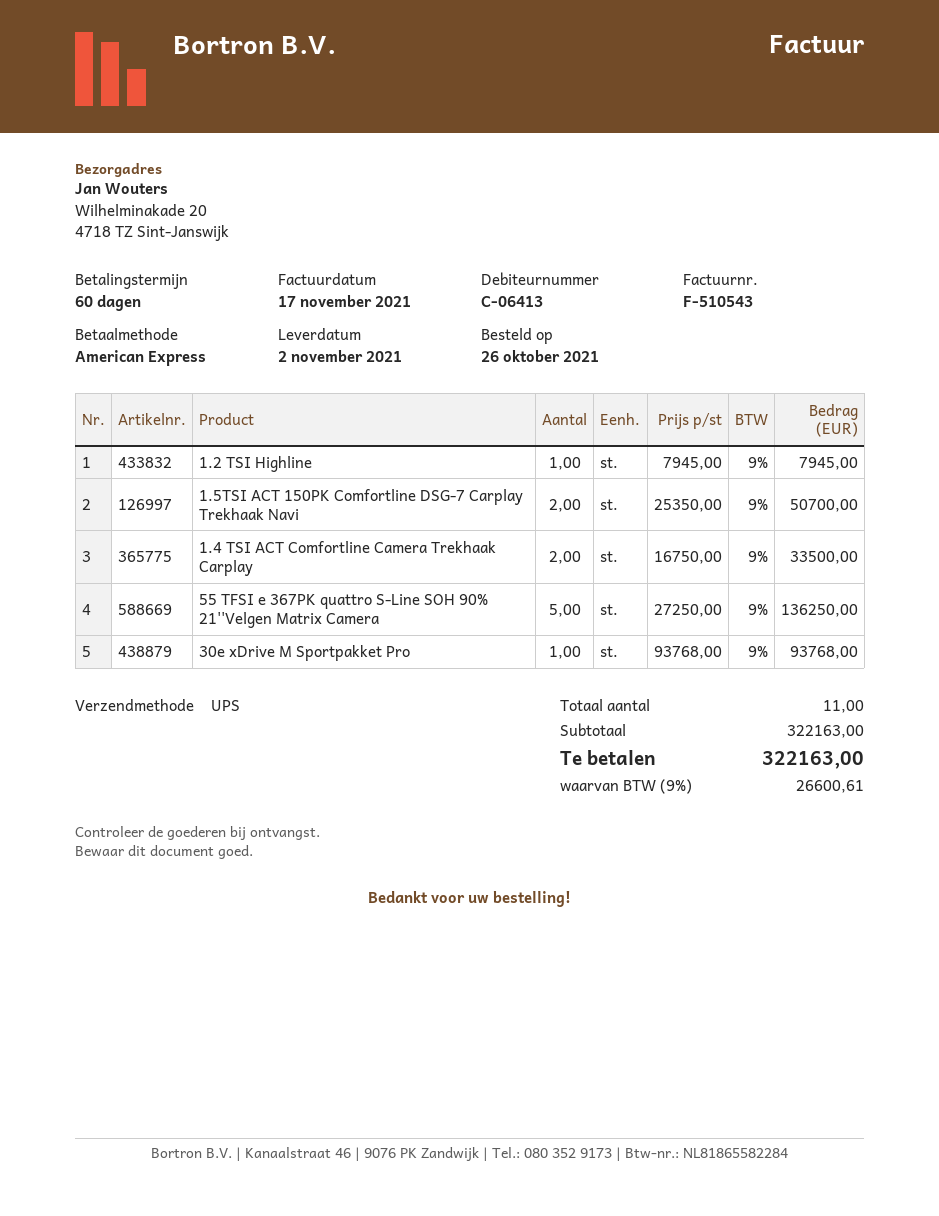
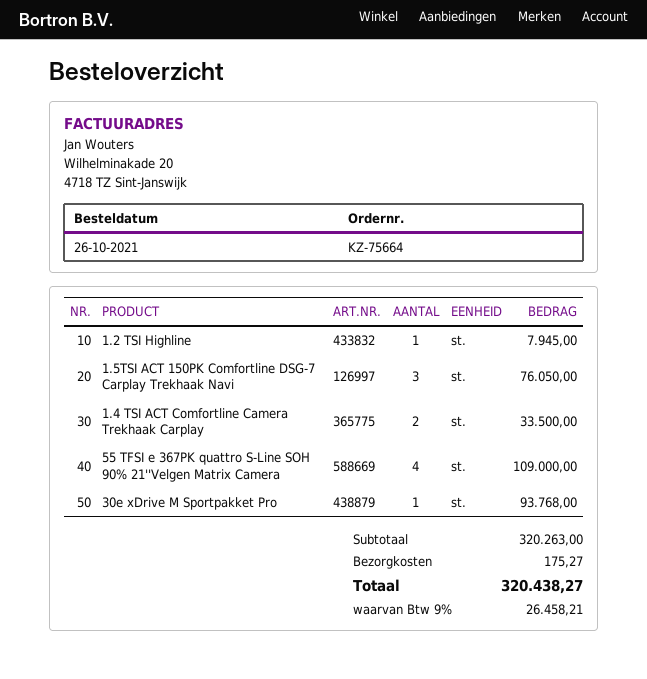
1.5TSI ACT 150PK Comfortline DSG-7 Carplay Trekhaak Navi: 2 for 50700.00 -> 3 for 76050.00
55 TFSI e 367PK quattro S-Line SOH 90% 21''Velgen Matrix Camera: 5 for 136250.00 -> 4 for 109000.00
subtotal: 322163.00 -> 320263.00
shipping: none -> 175.27
tax: 9% = 26600.61 -> 9% = 26458.21
total: 322163.00 -> 320438.27

